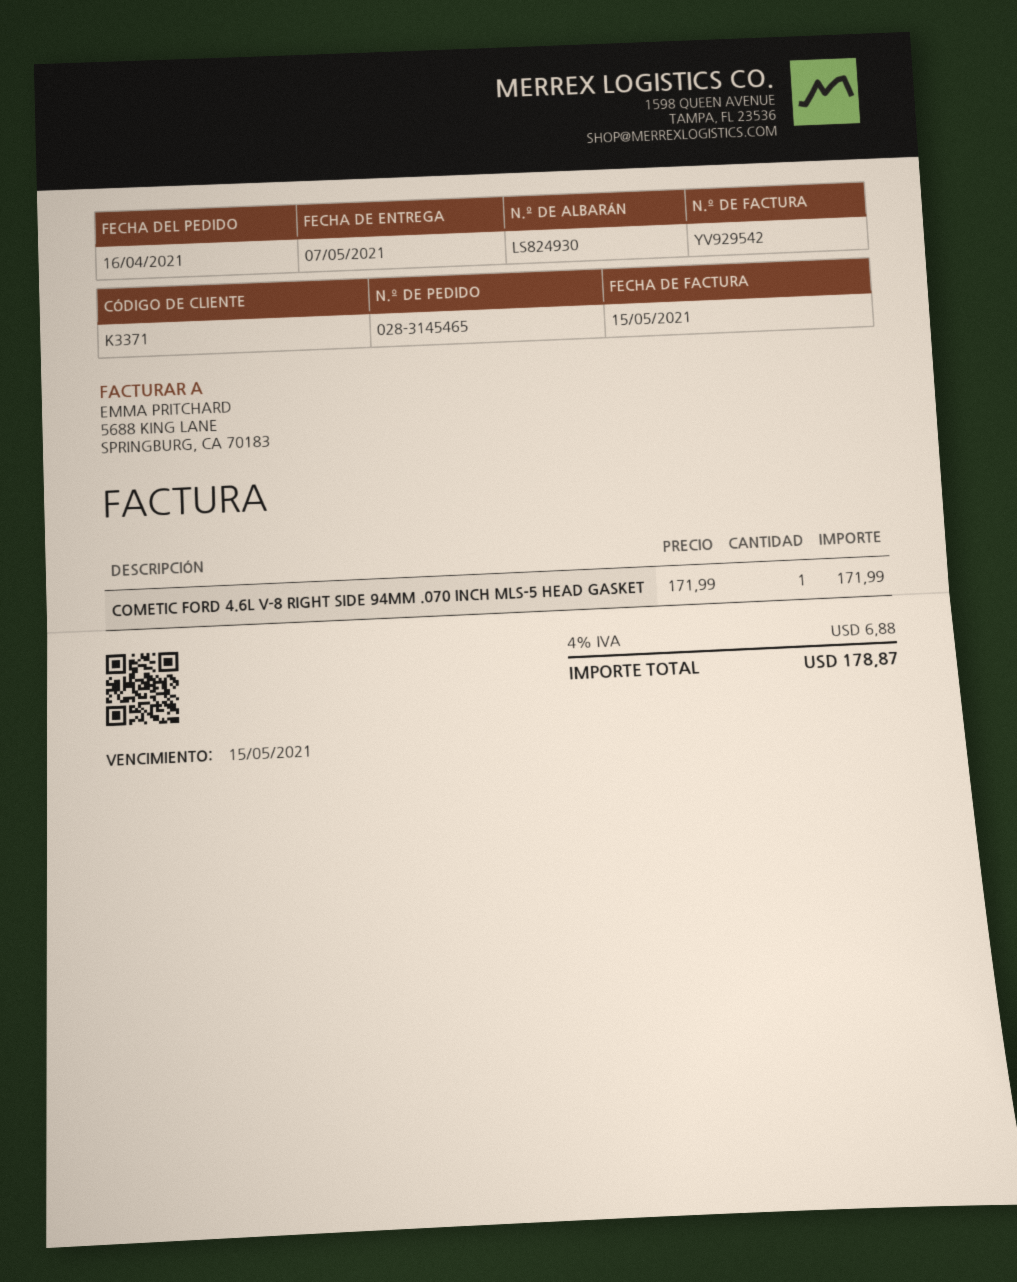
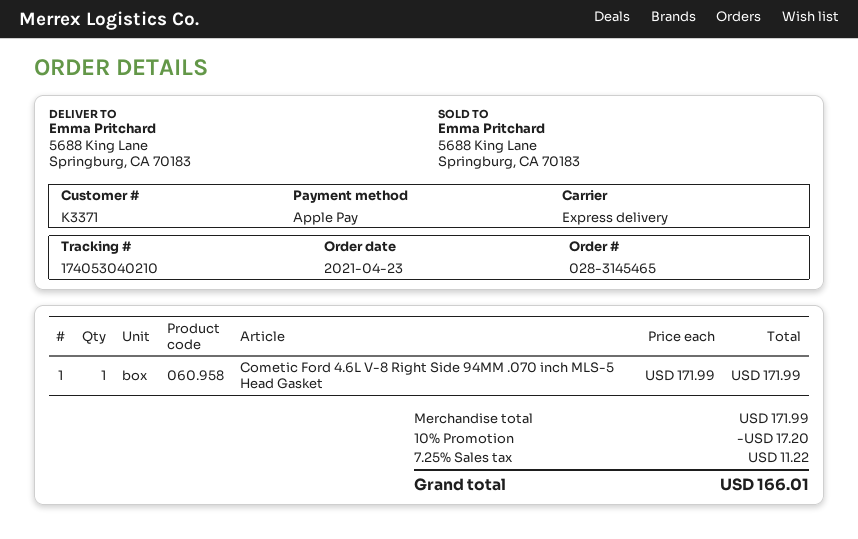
order date: 2021-04-16 -> 2021-04-23
discount: none -> 10% = 17.20
tax: 4% = 6.88 -> 7.25% = 11.22
total: 178.87 -> 166.01

